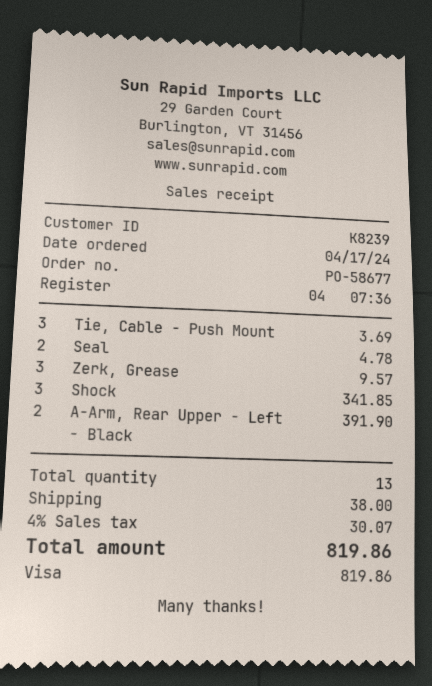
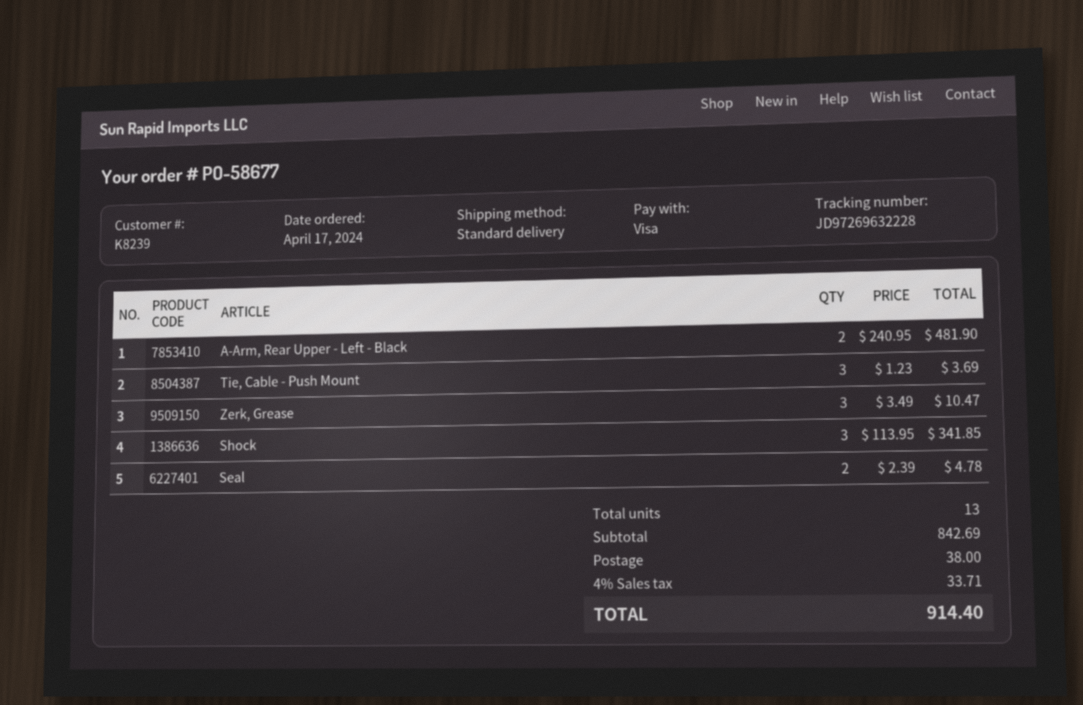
Zerk, Grease: 3 for 9.57 -> 3 for 10.47
A-Arm, Rear Upper - Left - Black: 2 for 391.90 -> 2 for 481.90
tax: 4% = 30.07 -> 4% = 33.71
total: 819.86 -> 914.40

